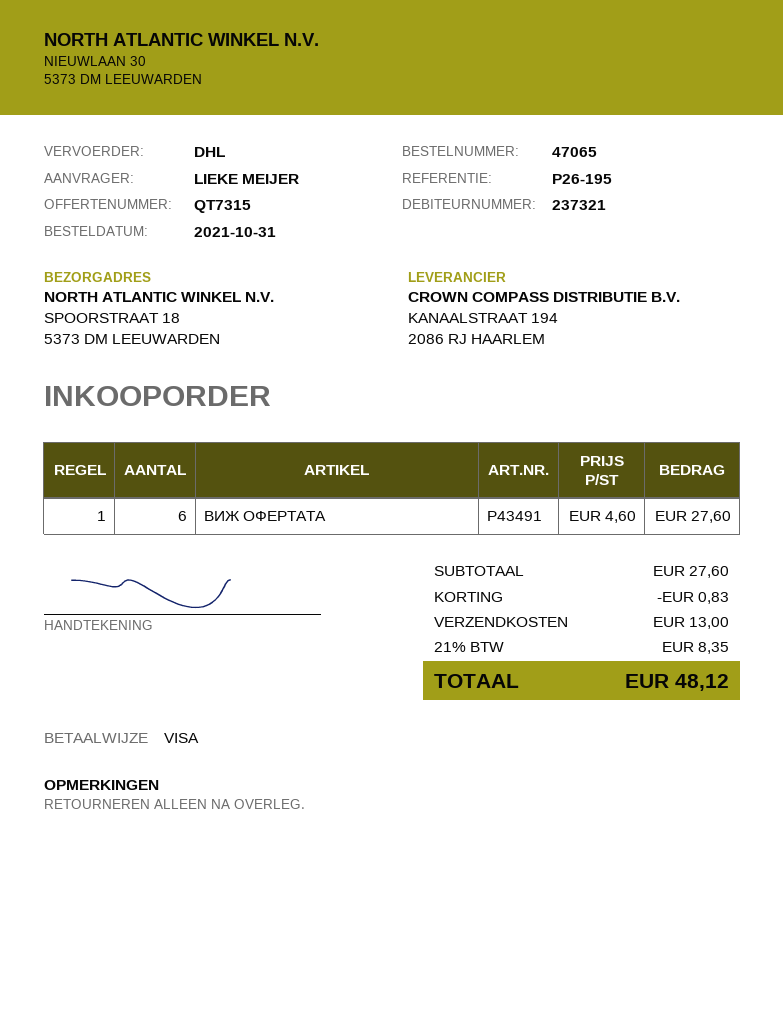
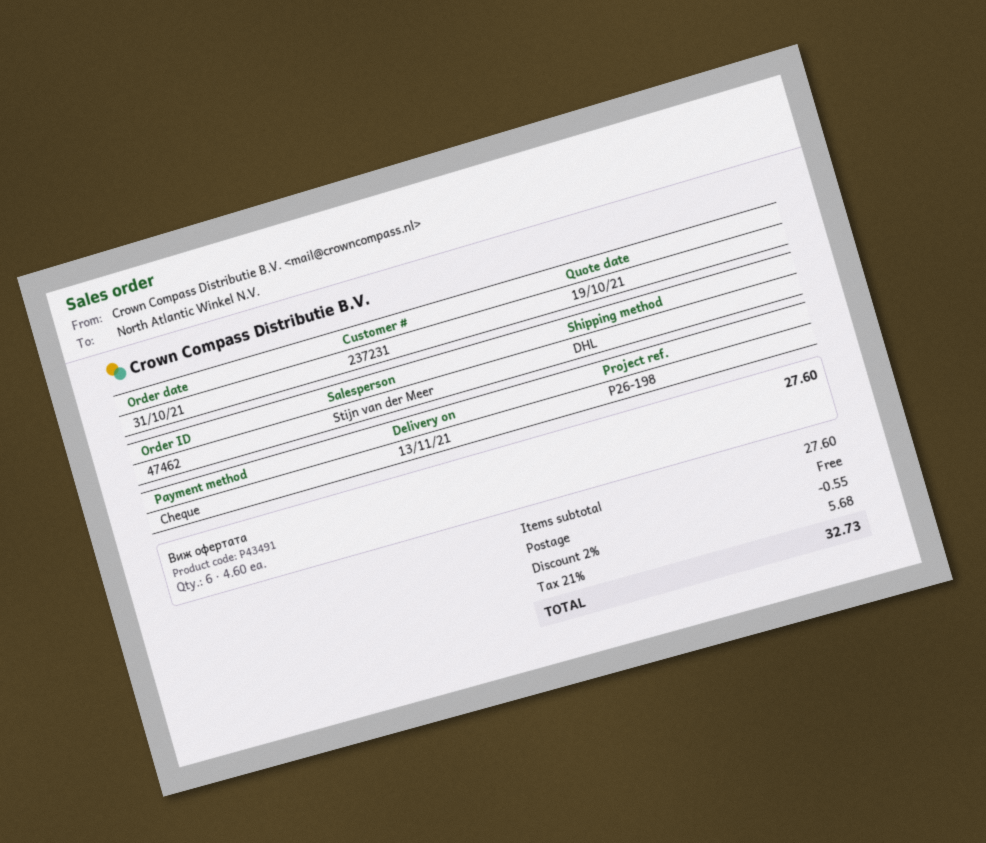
order number: 47065 -> 47462
customer number: 237321 -> 237231
reference: P26-195 -> P26-198
payment method: Visa -> cheque
discount: 0.83 -> 0.55
shipping: 13.00 -> 0.00
tax: 21% = 8.35 -> 21% = 5.68
total: 48.12 -> 32.73

